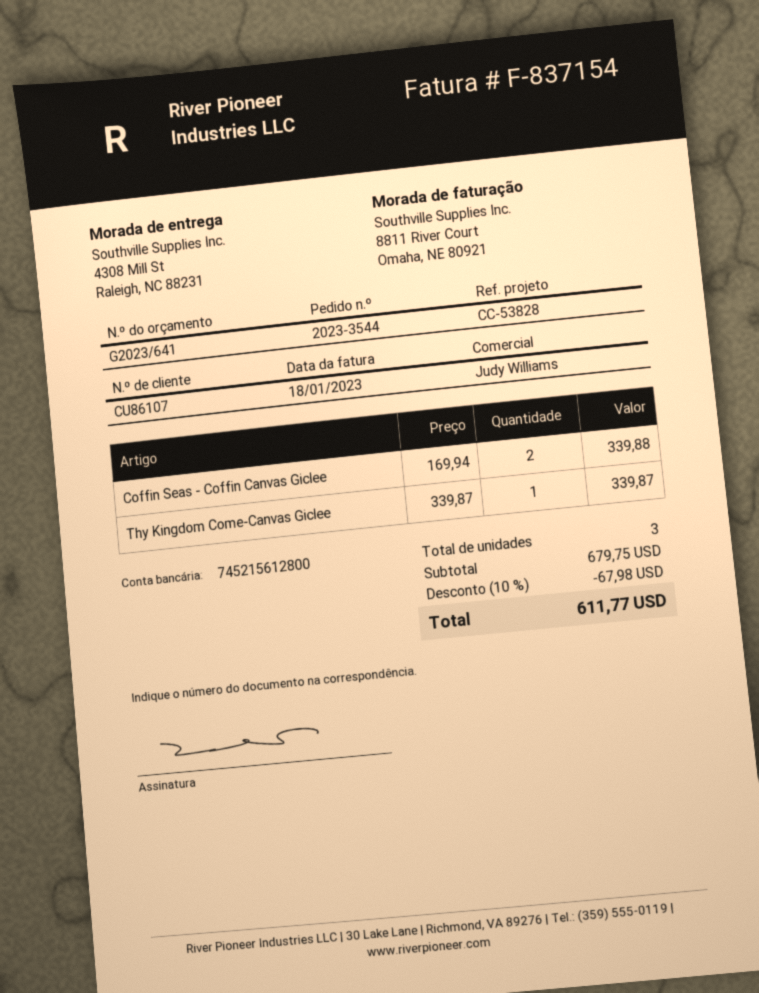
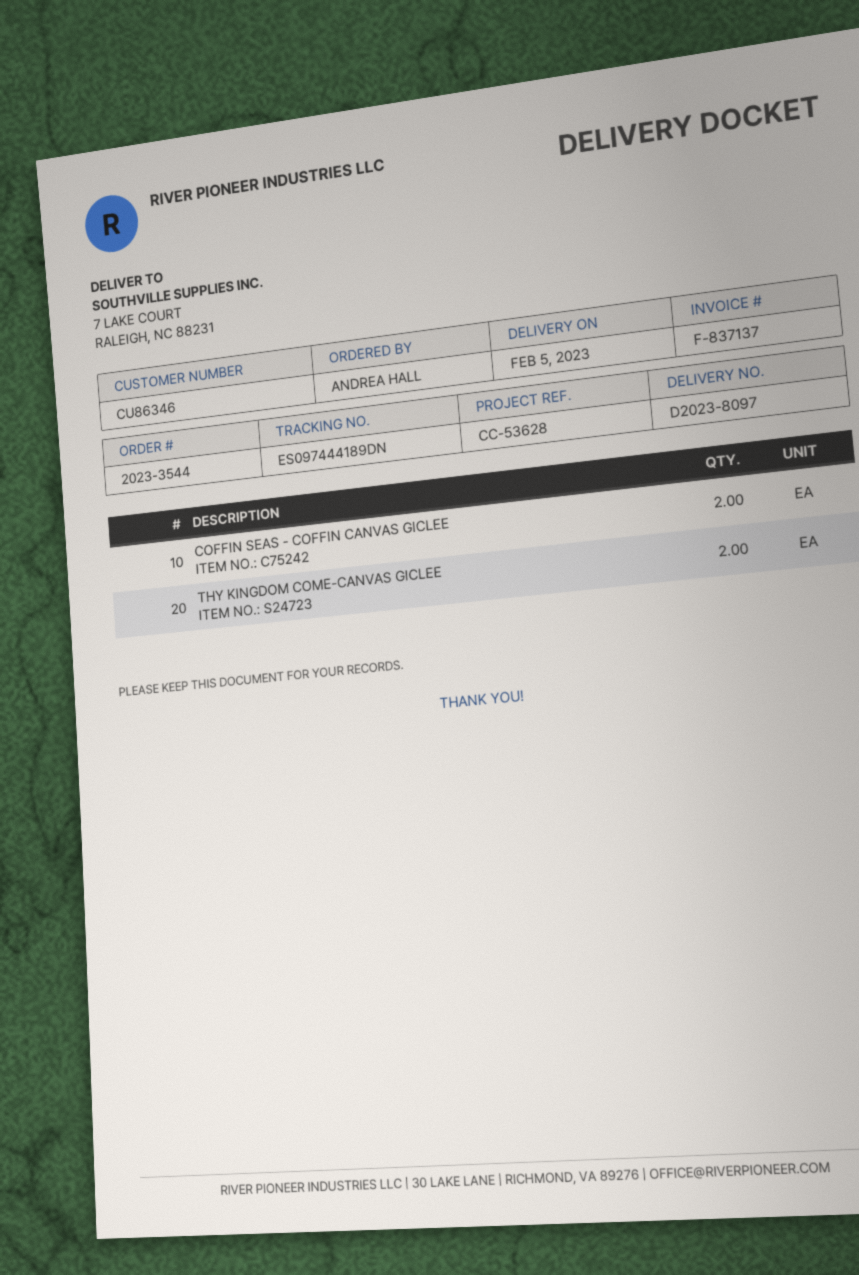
invoice number: F-837154 -> F-837137
customer number: CU86107 -> CU86346
reference: CC-53828 -> CC-53628
ship to: 4308 Mill St, Raleigh, NC 88231 -> 7 LAKE COURT, RALEIGH, NC 88231
Thy Kingdom Come-Canvas Giclee: 1 -> 2

